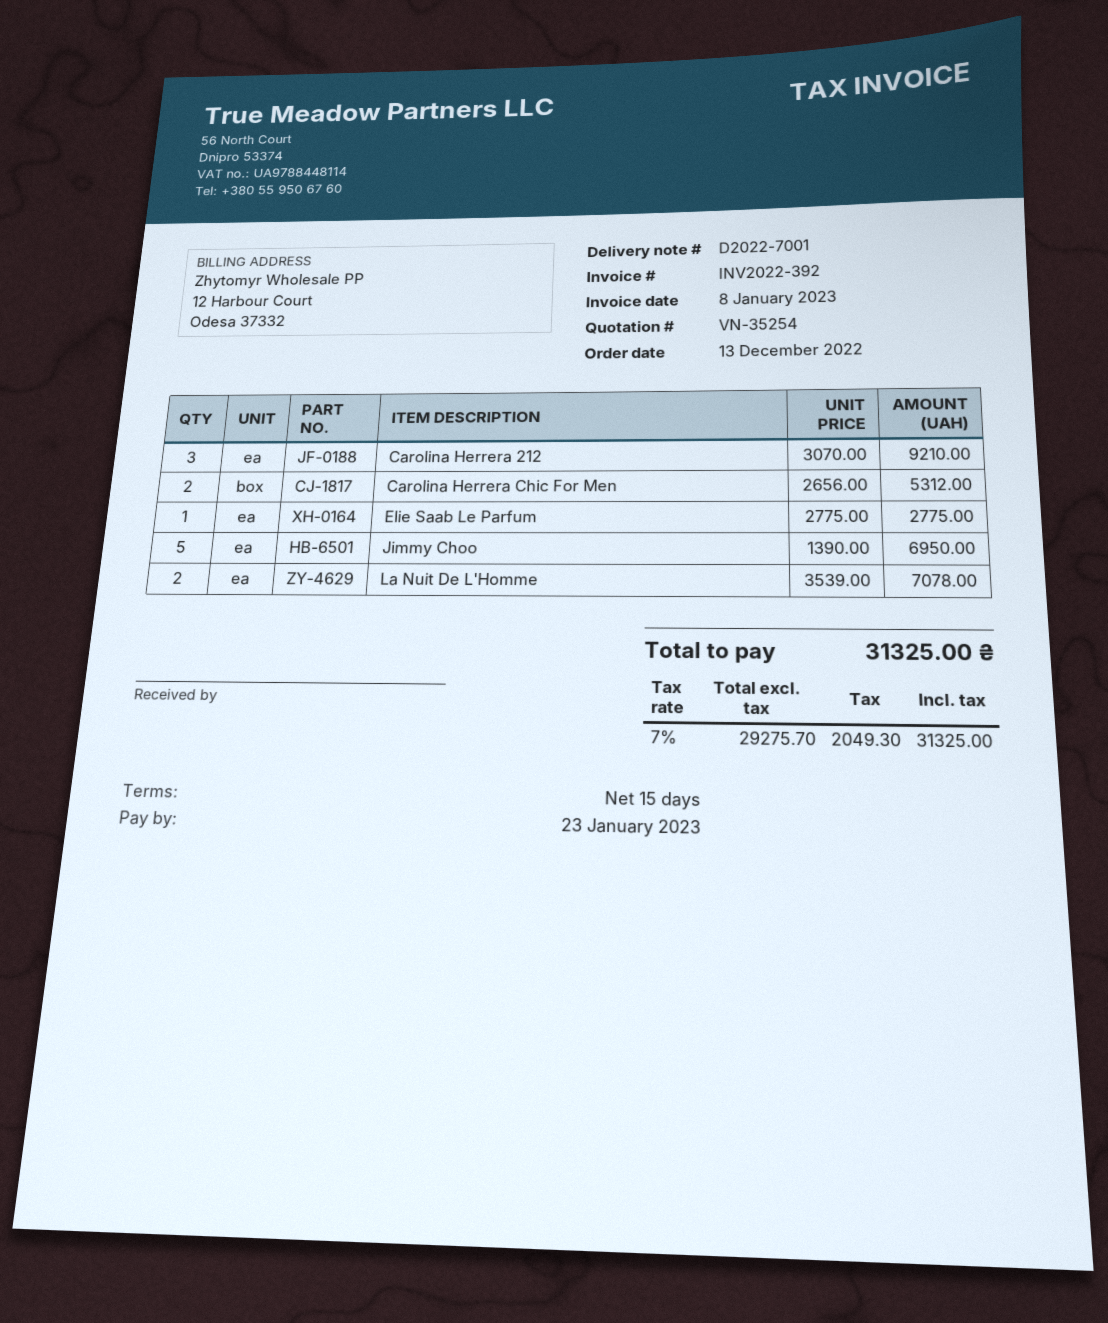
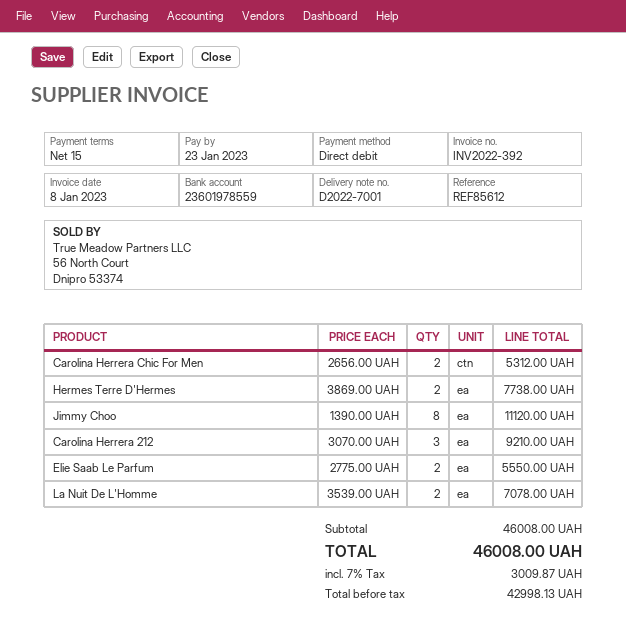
Elie Saab Le Parfum: 1 x 2775.00 = 2775.00 -> 2 x 2775.00 = 5550.00
Jimmy Choo: 5 x 1390.00 = 6950.00 -> 8 x 1390.00 = 11120.00
Hermes Terre D'Hermes: none -> 2 x 3869.00 = 7738.00
net: 29275.70 -> 42998.13
tax: 7% = 2049.30 -> 7% = 3009.87
total: 31325.00 -> 46008.00

